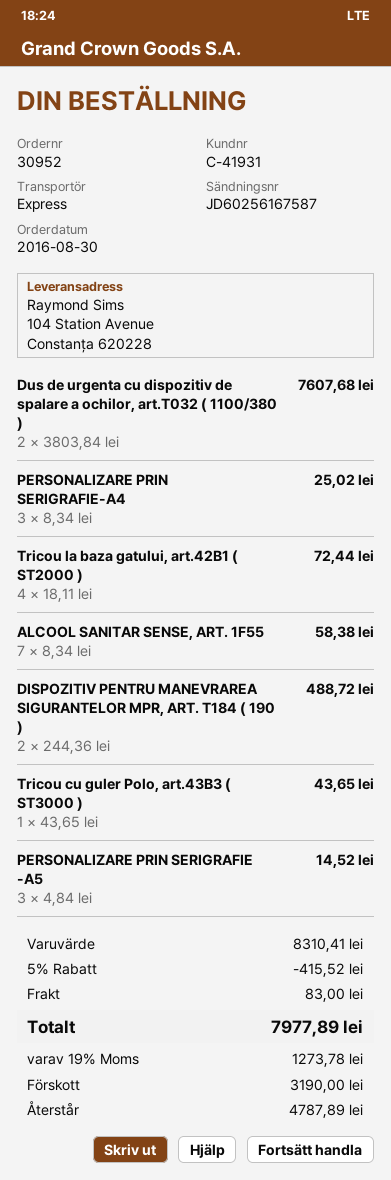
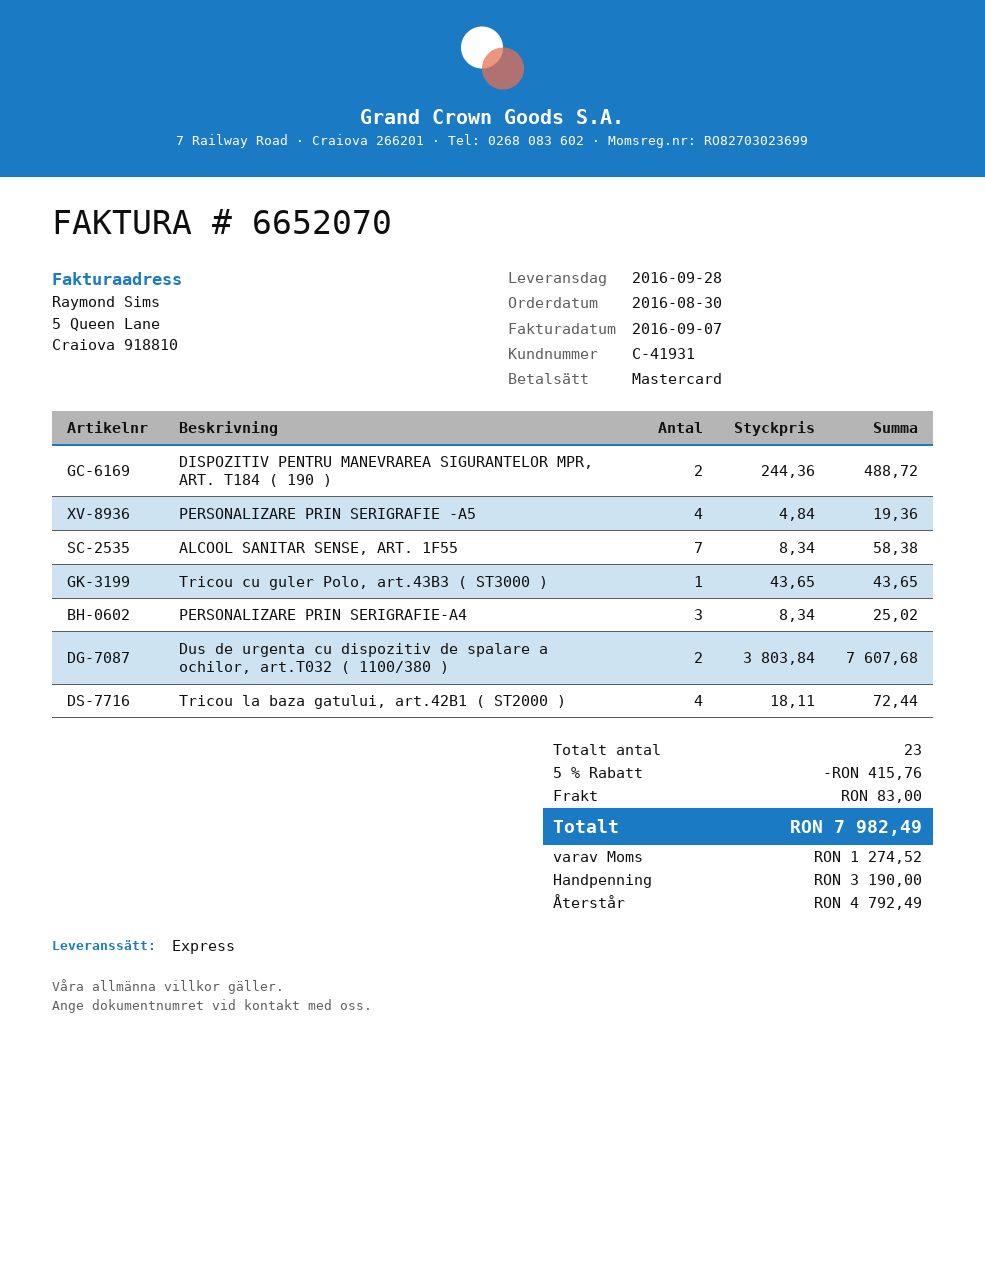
PERSONALIZARE PRIN SERIGRAFIE -A5: 3 x 4.84 = 14.52 -> 4 x 4.84 = 19.36
discount: 5% = 415.52 -> 5% = 415.76
tax: 1273.78 -> 1274.52
total: 7977.89 -> 7982.49
balance: 4787.89 -> 4792.49

